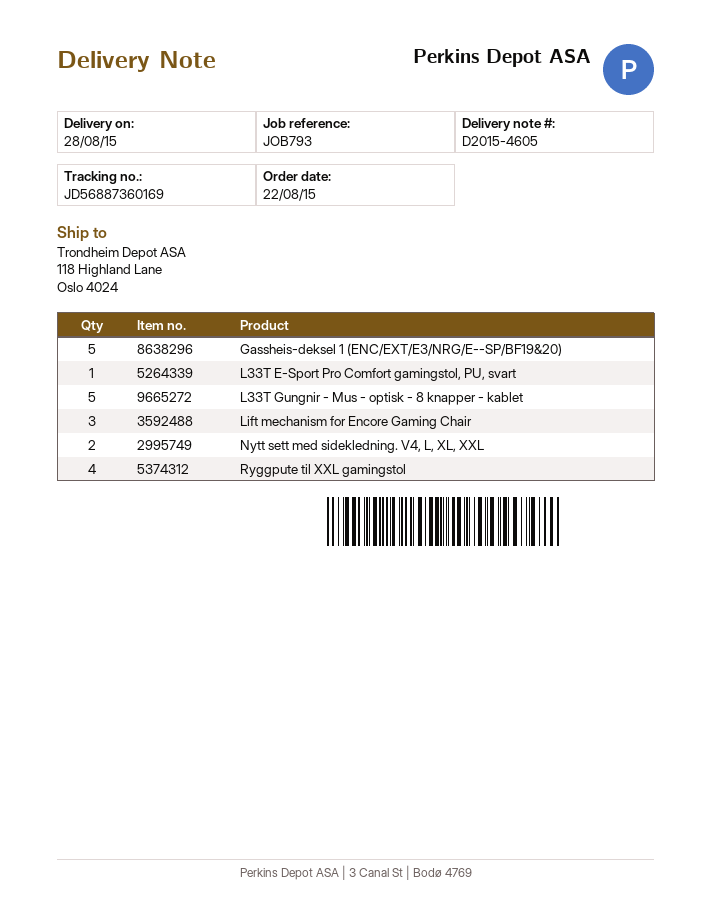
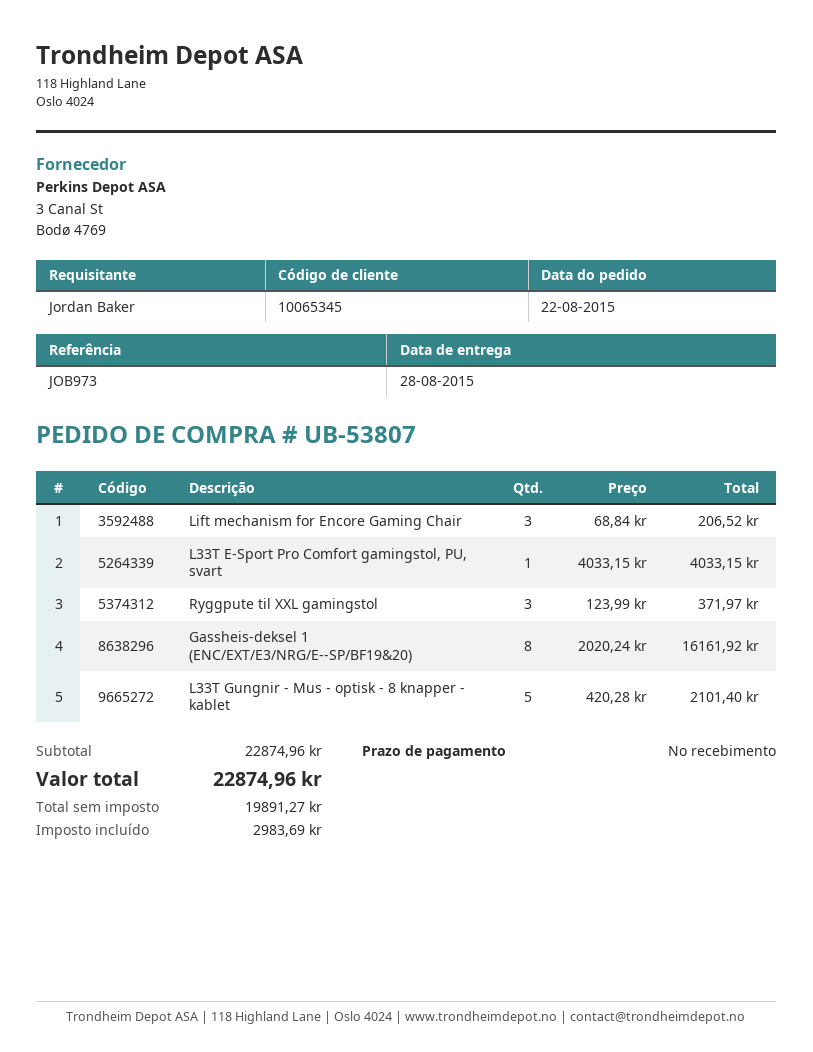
reference: JOB793 -> JOB973
Gassheis-deksel 1 (ENC/EXT/E3/NRG/E--SP/BF19&20): 5 -> 8
Nytt sett med sidekledning. V4, L, XL, XXL: 2 -> none
Ryggpute til XXL gamingstol: 4 -> 3

